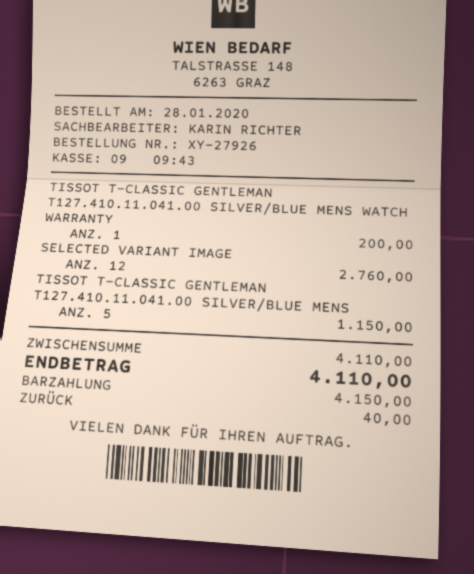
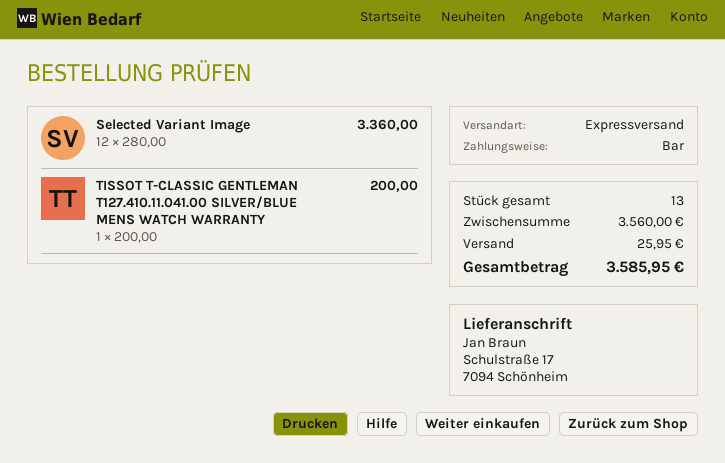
SELECTED VARIANT IMAGE: 12 for 2760.00 -> 12 for 3360.00
TISSOT T-CLASSIC GENTLEMAN T127.410.11.041.00 SILVER/BLUE MENS: 5 for 1150.00 -> none
subtotal: 4110.00 -> 3560.00
shipping: none -> 25.95
total: 4110.00 -> 3585.95

